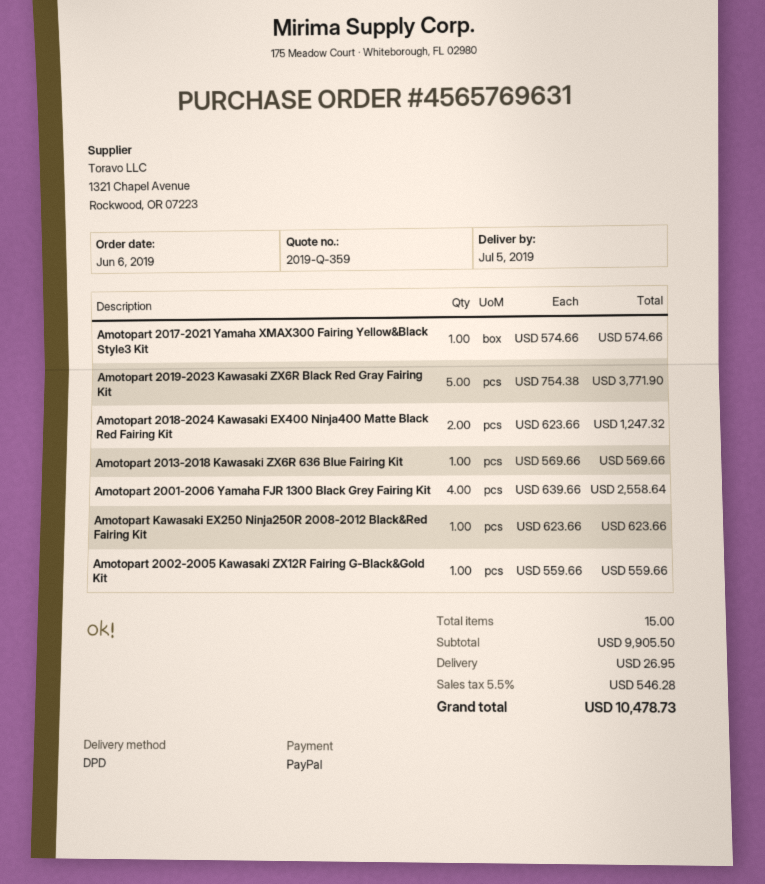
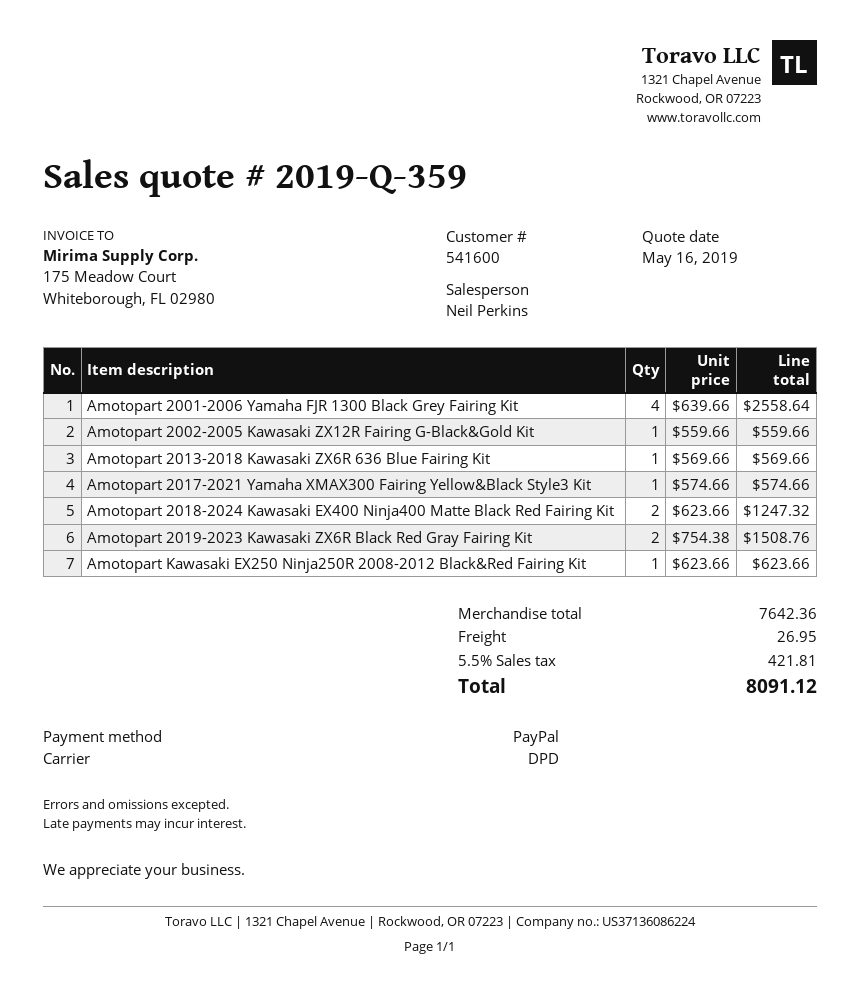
Amotopart 2019-2023 Kawasaki ZX6R Black Red Gray Fairing Kit: 5 x 754.38 = 3771.90 -> 2 x 754.38 = 1508.76
subtotal: 9905.50 -> 7642.36
tax: 5.5% = 546.28 -> 5.5% = 421.81
total: 10478.73 -> 8091.12

